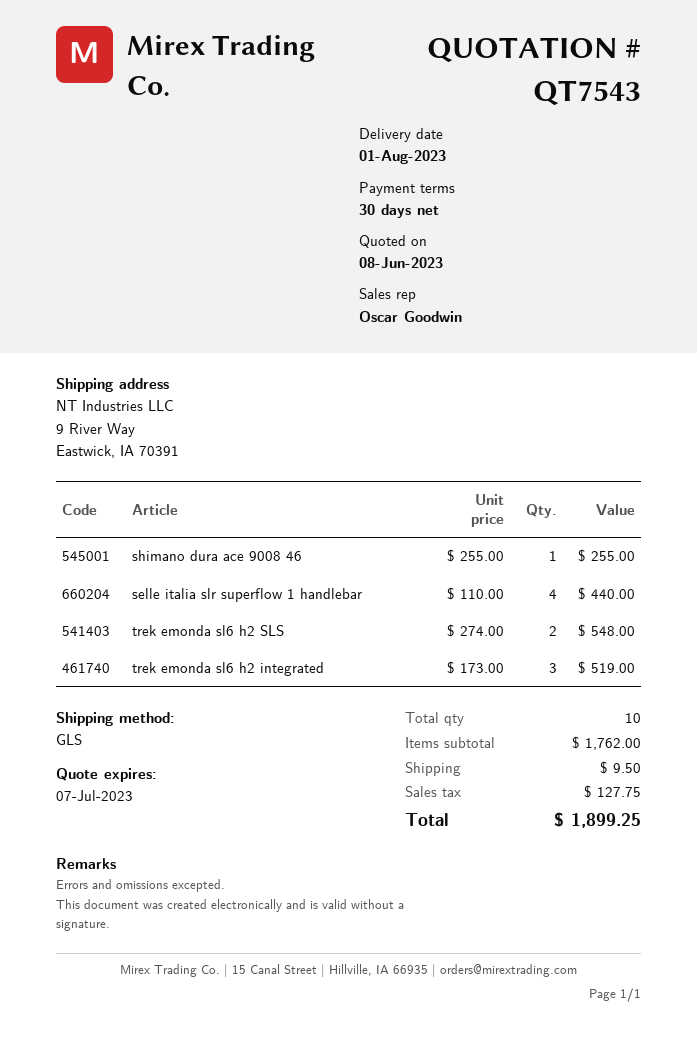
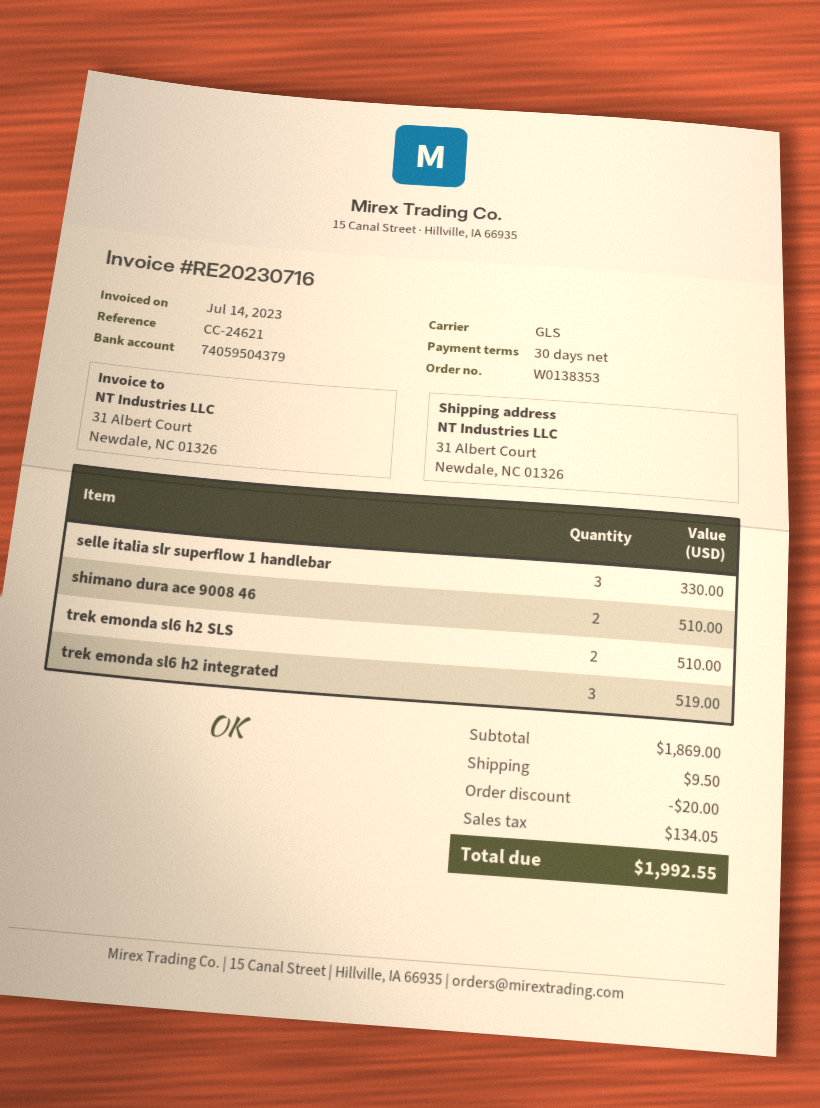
ship to: 9 River Way, Eastwick, IA 70391 -> 31 Albert Court, Newdale, NC 01326
shimano dura ace 9008 46: 1 for 255.00 -> 2 for 510.00
selle italia slr superflow 1 handlebar: 4 for 440.00 -> 3 for 330.00
trek emonda sl6 h2 SLS: 2 for 548.00 -> 2 for 510.00
subtotal: 1762.00 -> 1869.00
discount: none -> 20.00
tax: 127.75 -> 134.05
total: 1899.25 -> 1992.55

